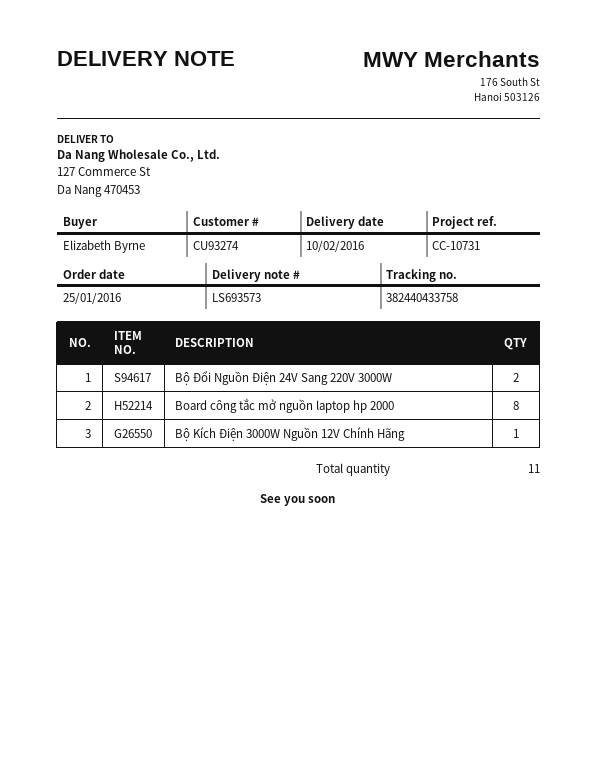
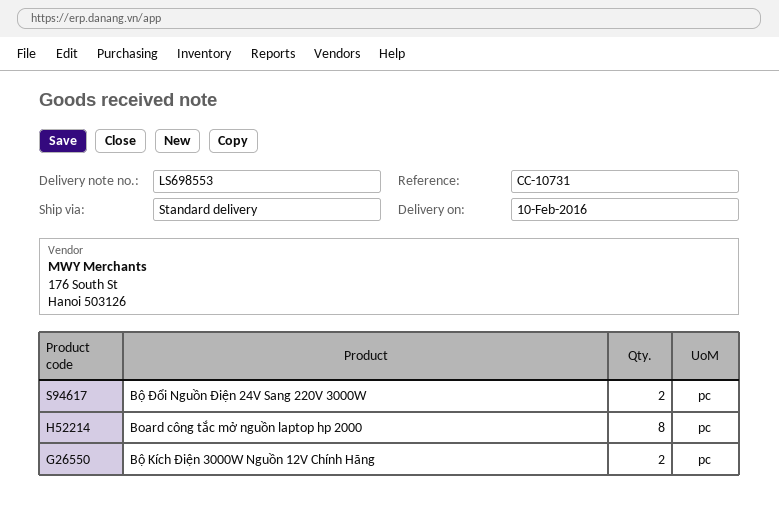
delivery note number: LS693573 -> LS698553
Bộ Kích Điện 3000W Nguồn 12V Chính Hãng: 1 -> 2

